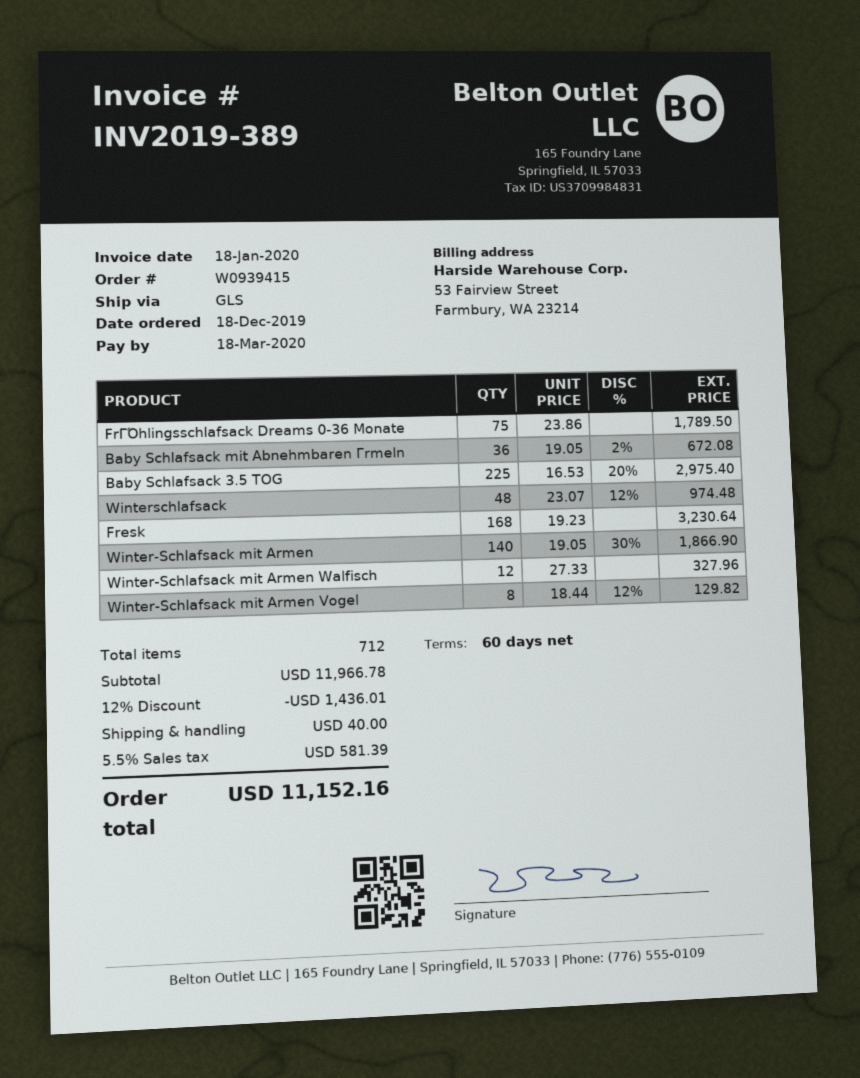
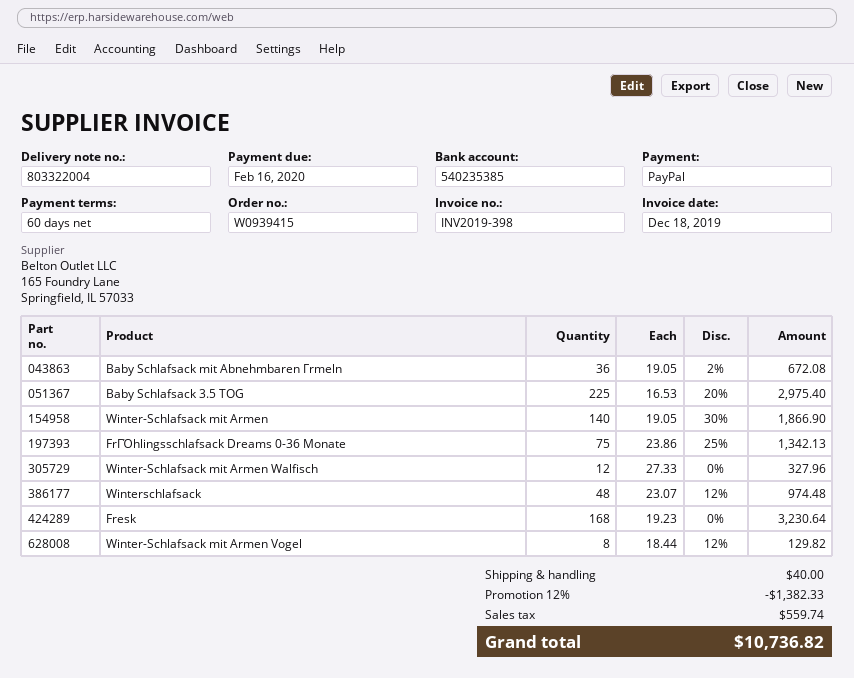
invoice number: INV2019-389 -> INV2019-398
invoice date: 2020-01-18 -> 2019-12-18
due date: 2020-03-18 -> 2020-02-16
FrΓΌhlingsschlafsack Dreams 0-36 Monate: 75 x 23.86 = 1789.50 -> 75 x 23.86 - 25% = 1342.13
discount: 12% = 1436.01 -> 12% = 1382.33
tax: 581.39 -> 559.74
total: 11152.16 -> 10736.82

